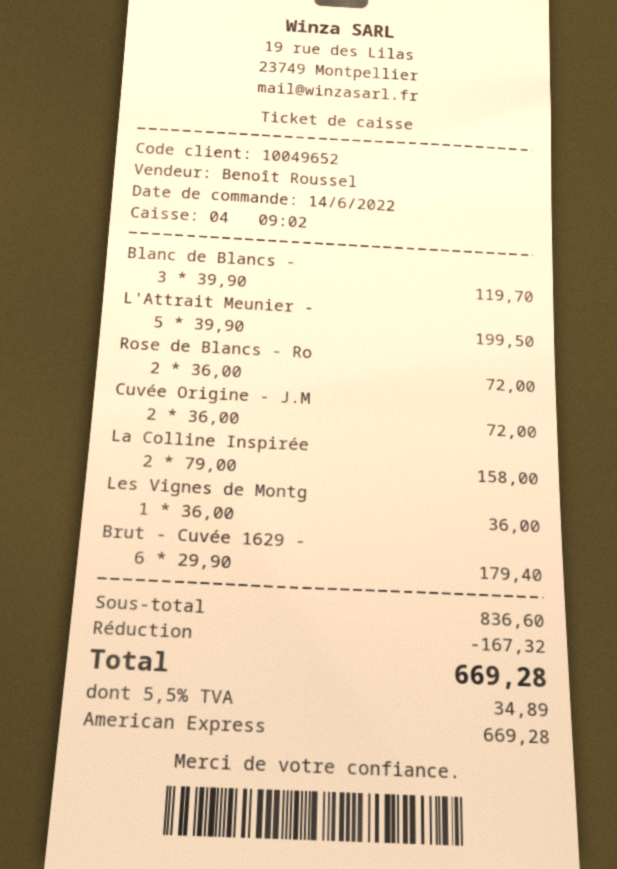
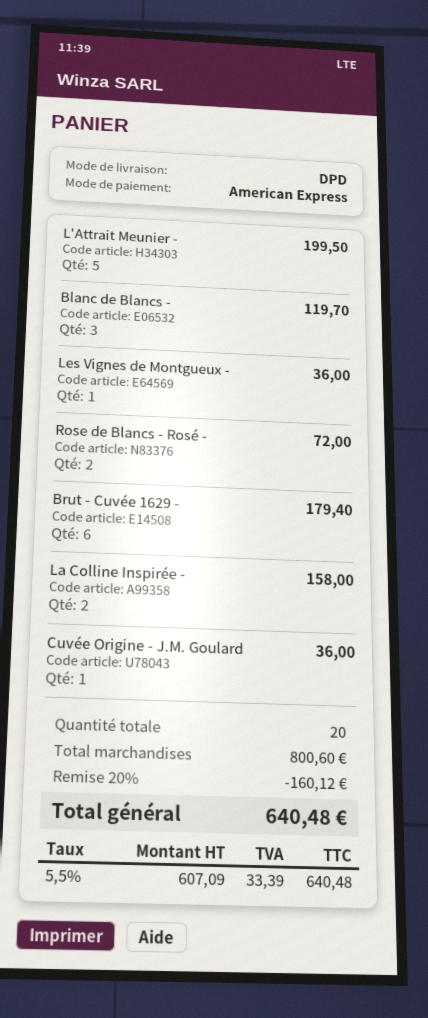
Cuvée Origine - J.M: 2 for 72.00 -> 1 for 36.00
subtotal: 836.60 -> 800.60
discount: 167.32 -> 160.12
tax: 5.5% = 34.89 -> 5.5% = 33.39
total: 669.28 -> 640.48

